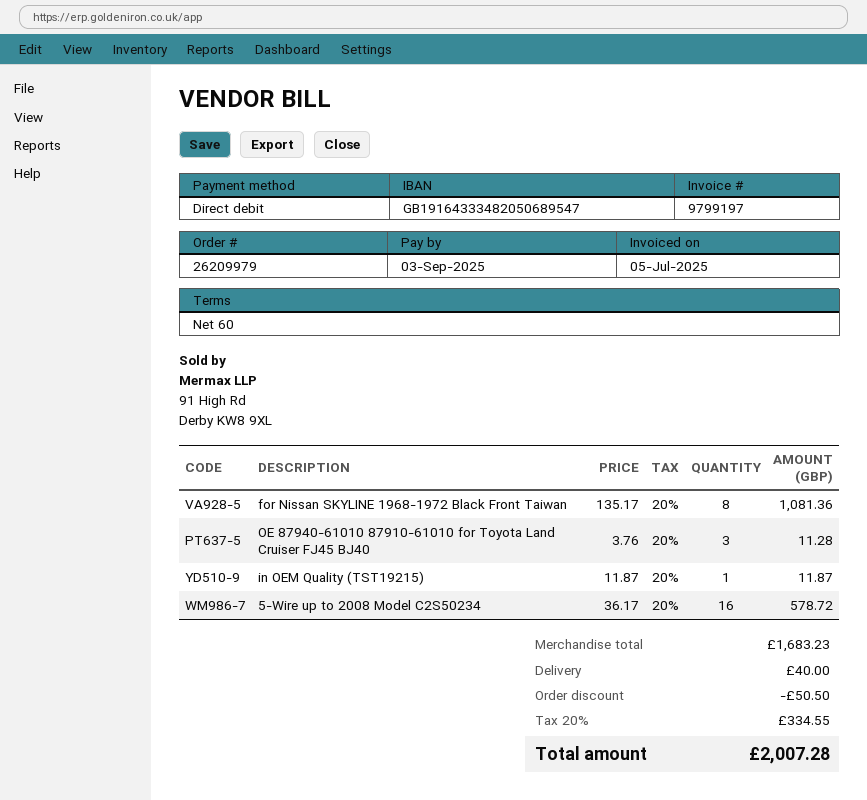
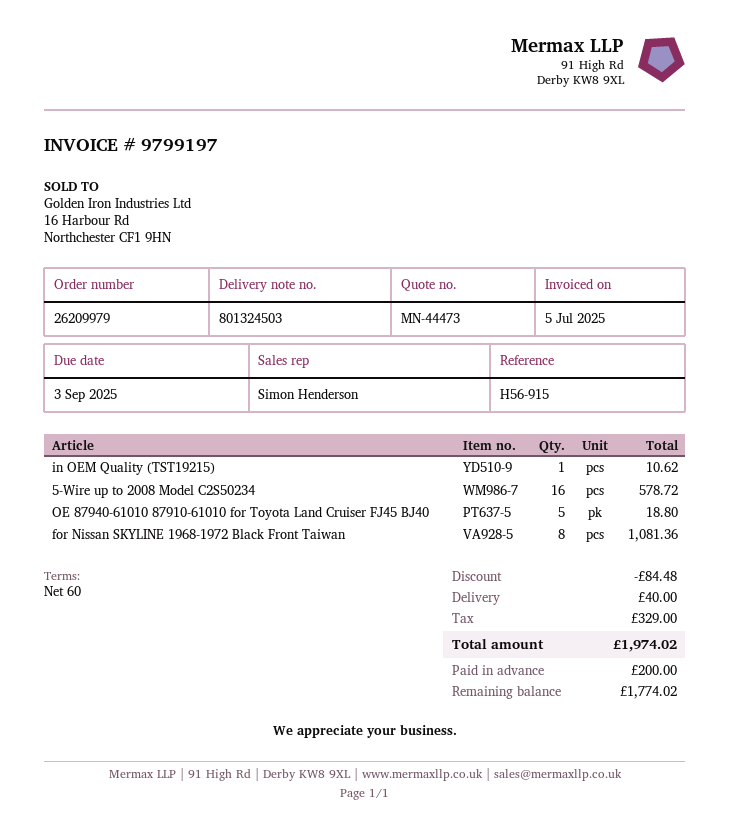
OE 87940-61010 87910-61010 for Toyota Land Cruiser FJ45 BJ40: 3 for 11.28 -> 5 for 18.80
in OEM Quality (TST19215): 1 for 11.87 -> 1 for 10.62
discount: 50.50 -> 84.48
tax: 334.55 -> 329.00
total: 2007.28 -> 1974.02

